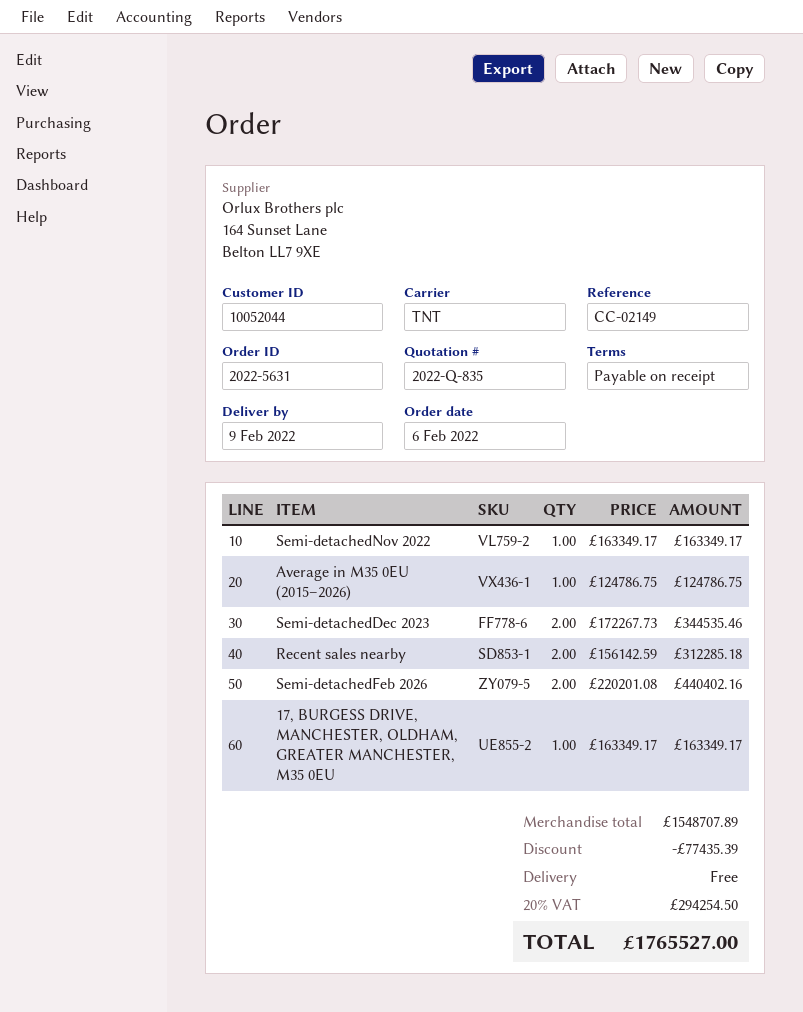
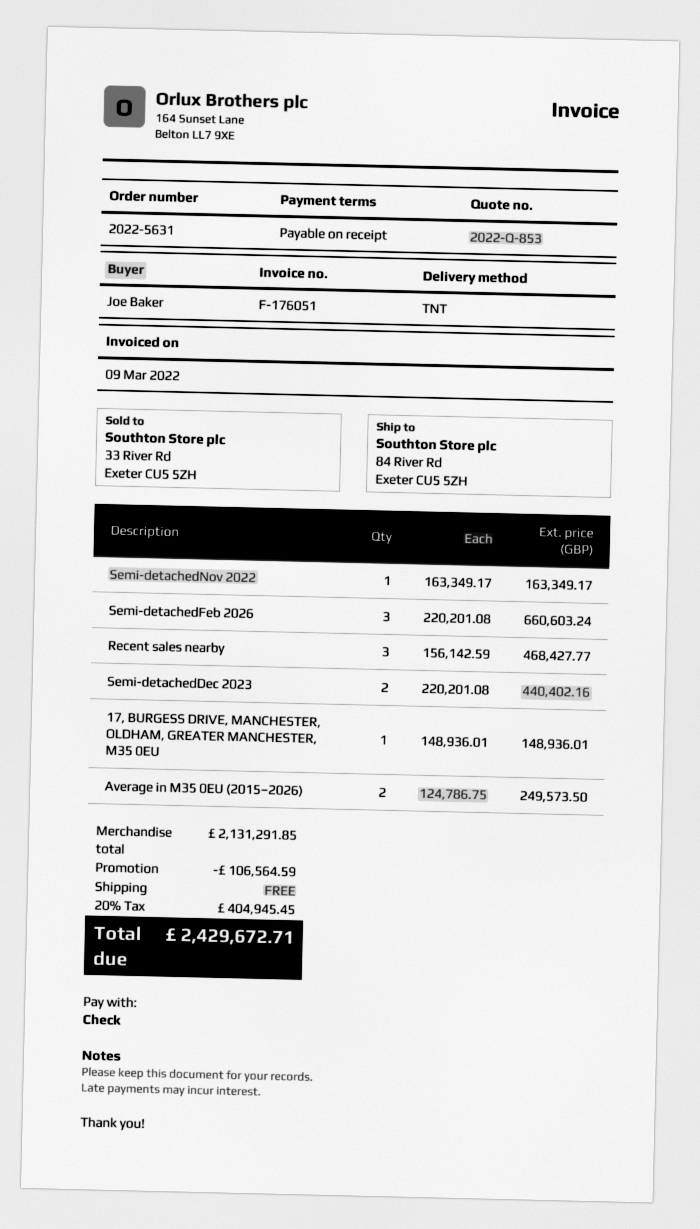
quote number: 2022-Q-835 -> 2022-Q-853
Average in M35 0EU (2015–2026): 1 x 124786.75 = 124786.75 -> 2 x 124786.75 = 249573.50
Semi-detachedDec 2023: 2 x 172267.73 = 344535.46 -> 2 x 220201.08 = 440402.16
Recent sales nearby: 2 x 156142.59 = 312285.18 -> 3 x 156142.59 = 468427.77
Semi-detachedFeb 2026: 2 x 220201.08 = 440402.16 -> 3 x 220201.08 = 660603.24
17, BURGESS DRIVE, MANCHESTER, OLDHAM, GREATER MANCHESTER, M35 0EU: 1 x 163349.17 = 163349.17 -> 1 x 148936.01 = 148936.01
subtotal: 1548707.89 -> 2131291.85
discount: 77435.39 -> 106564.59
tax: 20% = 294254.50 -> 20% = 404945.45
total: 1765527.00 -> 2429672.71

